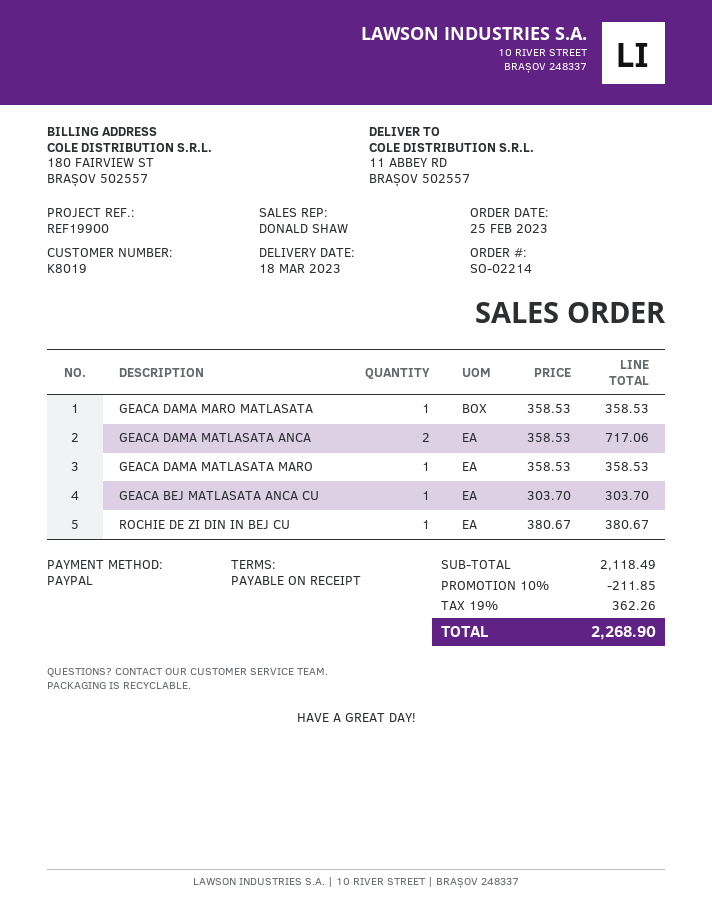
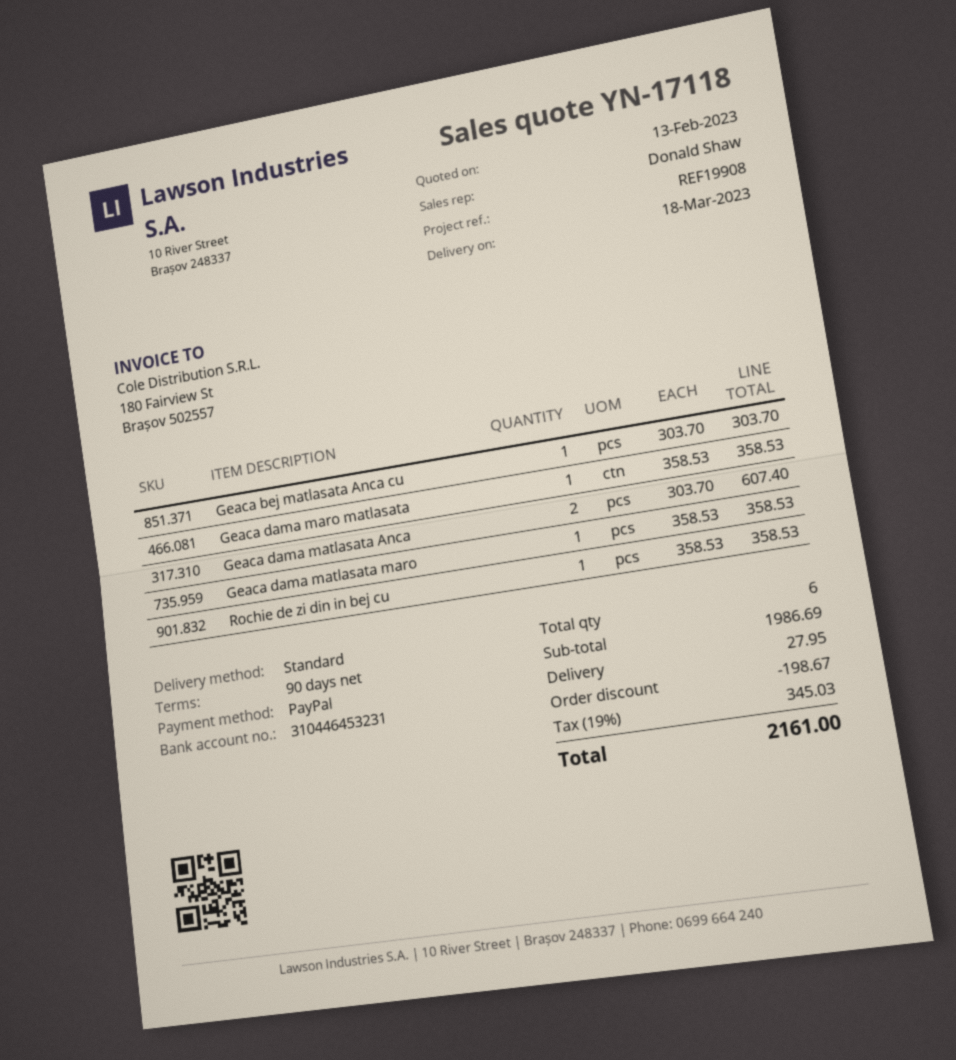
payment terms: on receipt -> 90 days
reference: REF19900 -> REF19908
GEACA DAMA MATLASATA ANCA: 2 x 358.53 = 717.06 -> 2 x 303.70 = 607.40
ROCHIE DE ZI DIN IN BEJ CU: 1 x 380.67 = 380.67 -> 1 x 358.53 = 358.53
subtotal: 2118.49 -> 1986.69
discount: 211.85 -> 198.67
shipping: none -> 27.95
tax: 19% = 362.26 -> 19% = 345.03
total: 2268.90 -> 2161.00

